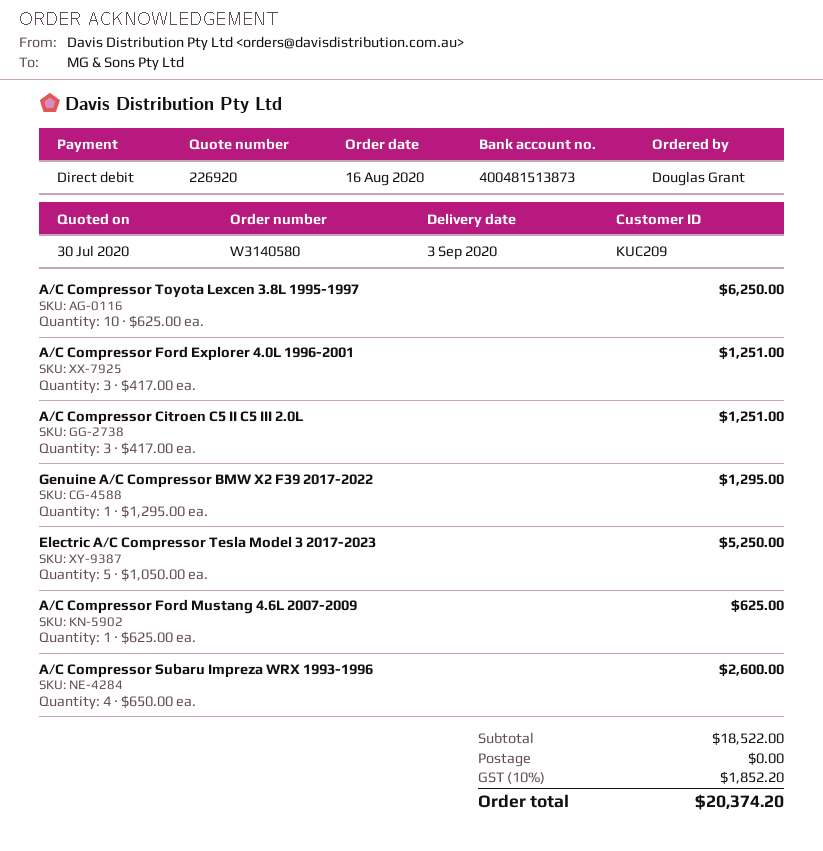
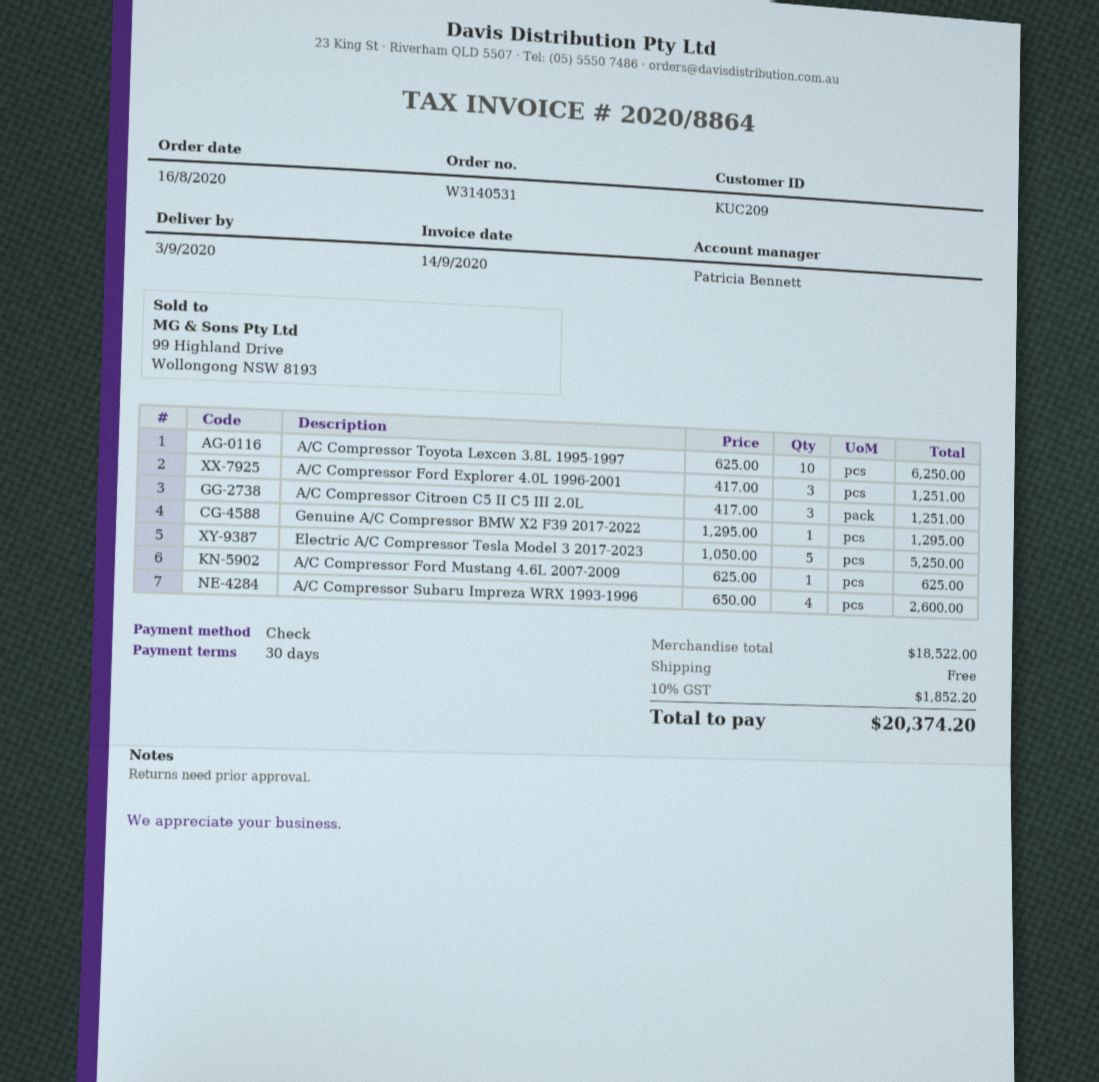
order number: W3140580 -> W3140531
payment method: direct debit -> cheque

